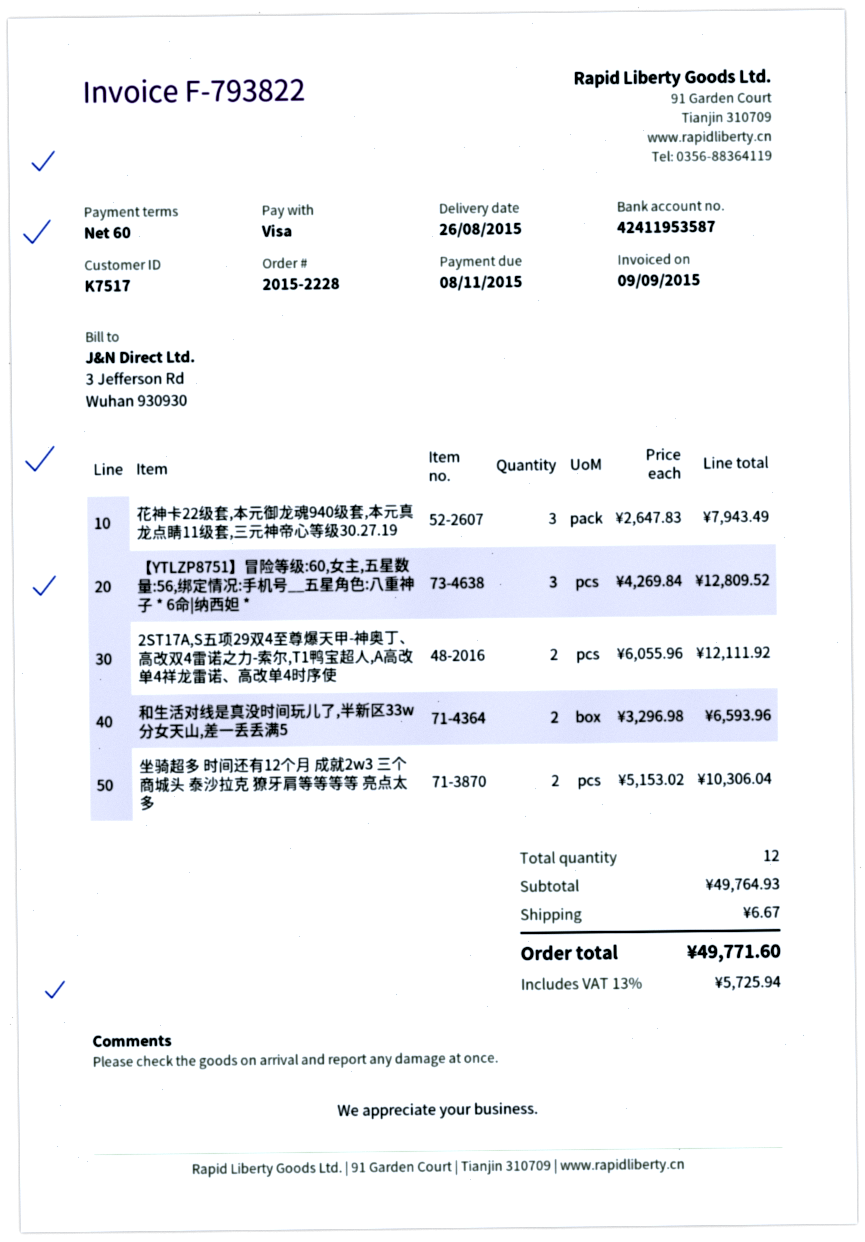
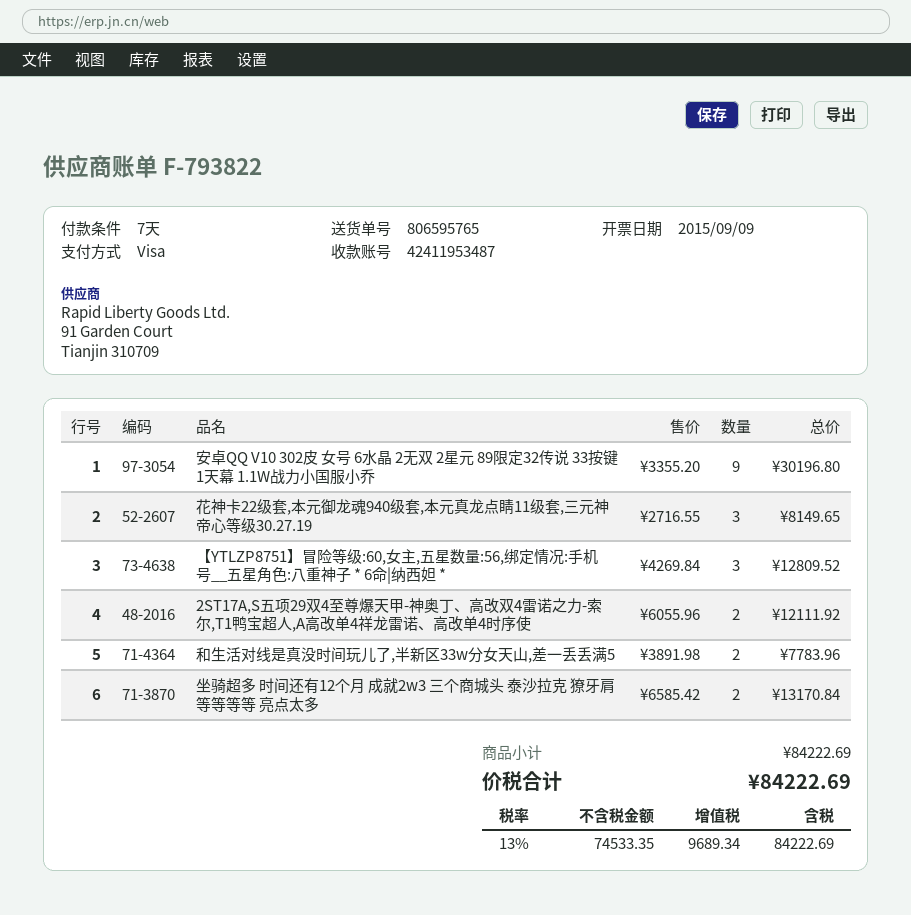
payment terms: 60 days -> 7 days
bank account: 42411953587 -> 42411953487
花神卡22级套,本元御龙魂940级套,本元真龙点睛11级套,三元神帝心等级30.27.19: 3 x 2647.83 = 7943.49 -> 3 x 2716.55 = 8149.65
和生活对线是真没时间玩儿了,半新区33w分女天山,差一丢丢满5: 2 x 3296.98 = 6593.96 -> 2 x 3891.98 = 7783.96
坐骑超多 时间还有12个月 成就2w3 三个商城头 泰沙拉克 獠牙肩等等等等 亮点太多: 2 x 5153.02 = 10306.04 -> 2 x 6585.42 = 13170.84
安卓QQ V10 302皮 女号 6水晶 2无双 2星元 89限定32传说 33按键 1天幕 1.1W战力小国服小乔: none -> 9 x 3355.20 = 30196.80
subtotal: 49764.93 -> 84222.69
shipping: 6.67 -> none
tax: 13% = 5725.94 -> 13% = 9689.34
total: 49771.60 -> 84222.69

